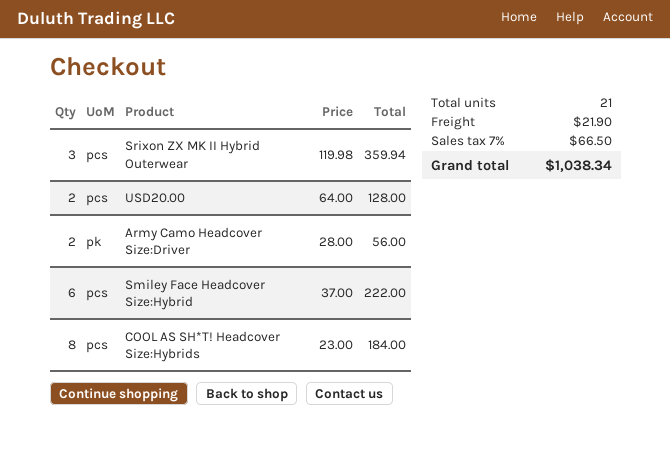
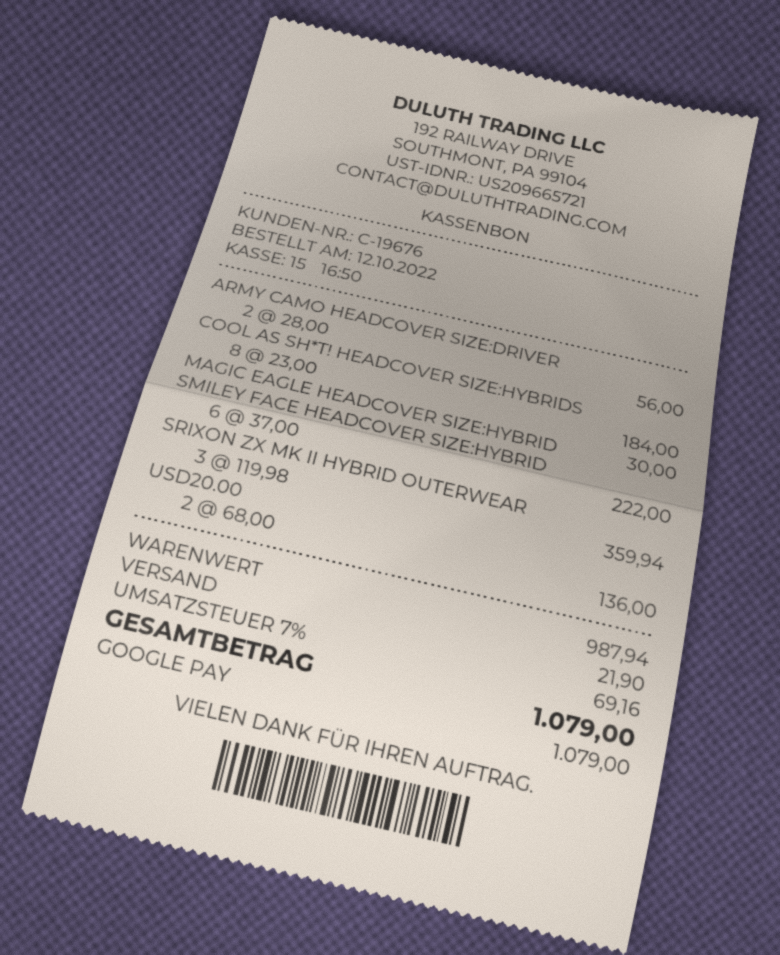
USD20.00: 2 x 64.00 = 128.00 -> 2 x 68.00 = 136.00
MAGIC EAGLE HEADCOVER SIZE:HYBRID: none -> 1 x 30.00 = 30.00
tax: 7% = 66.50 -> 7% = 69.16
total: 1038.34 -> 1079.00

